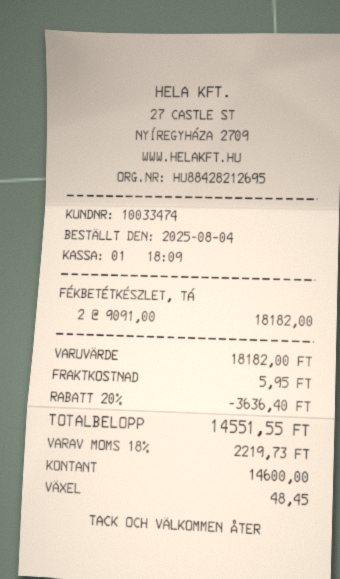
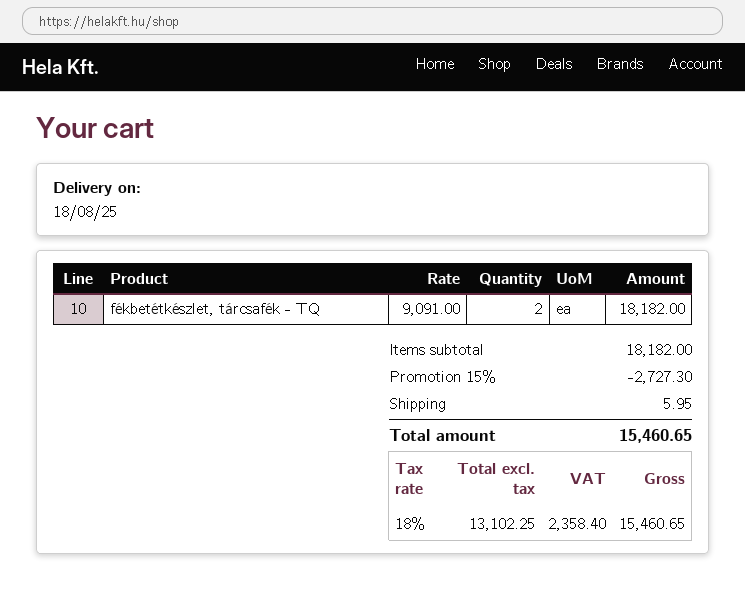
discount: 20% = 3636.40 -> 15% = 2727.30
tax: 18% = 2219.73 -> 18% = 2358.40
total: 14551.55 -> 15460.65

